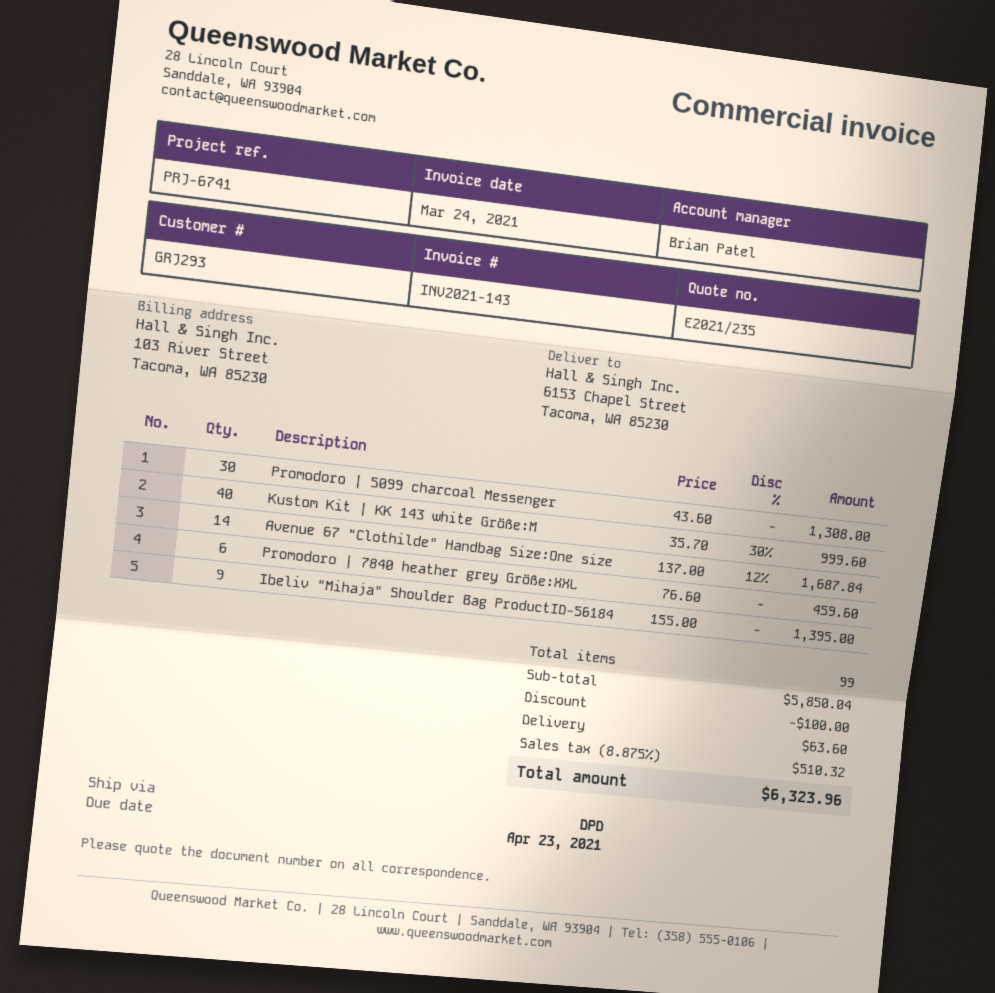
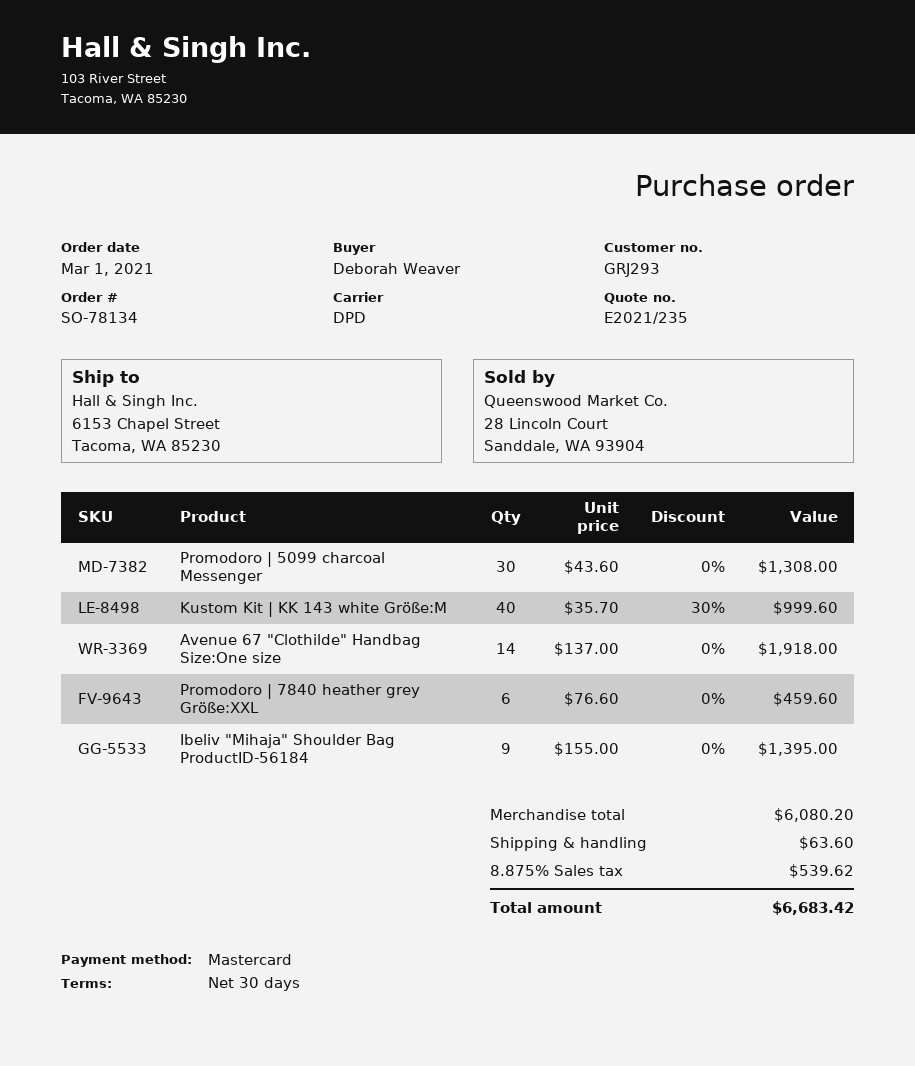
Avenue 67 "Clothilde" Handbag Size:One size: 14 x 137.00 - 12% = 1687.84 -> 14 x 137.00 = 1918.00
subtotal: 5850.04 -> 6080.20
discount: 100.00 -> none
tax: 8.875% = 510.32 -> 8.875% = 539.62
total: 6323.96 -> 6683.42

